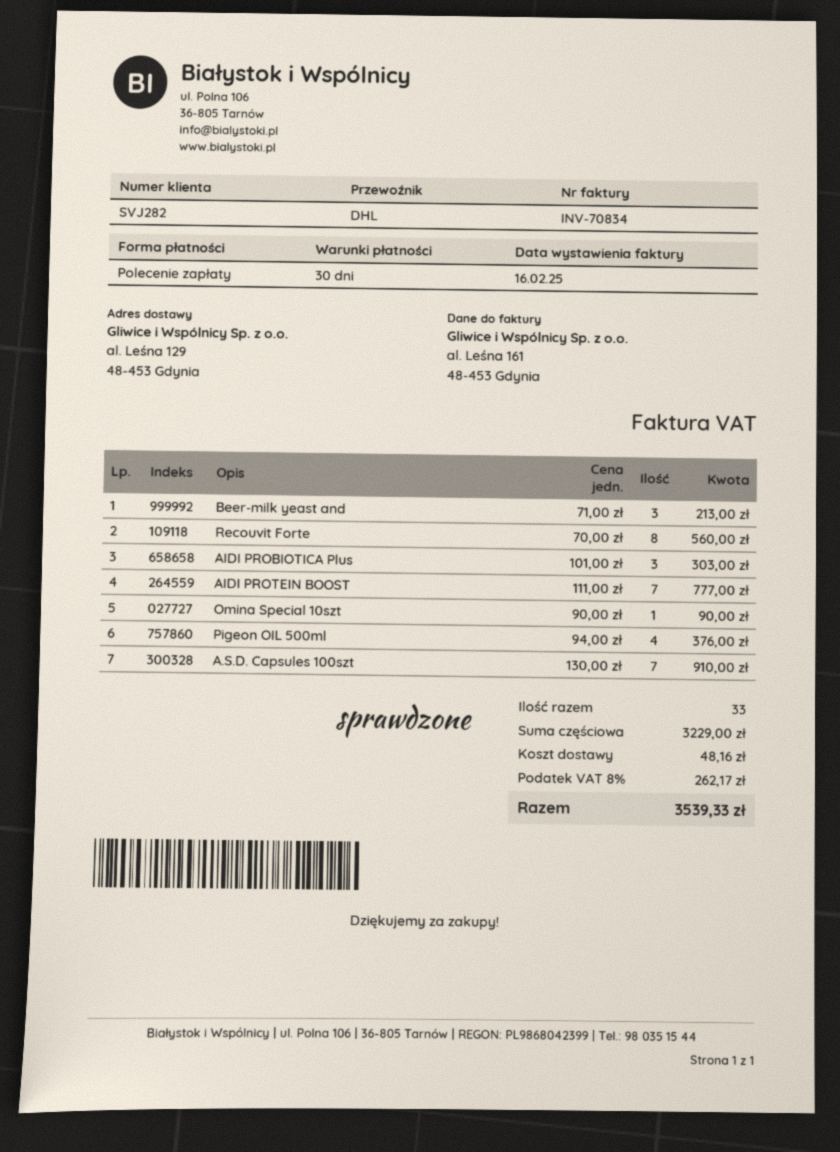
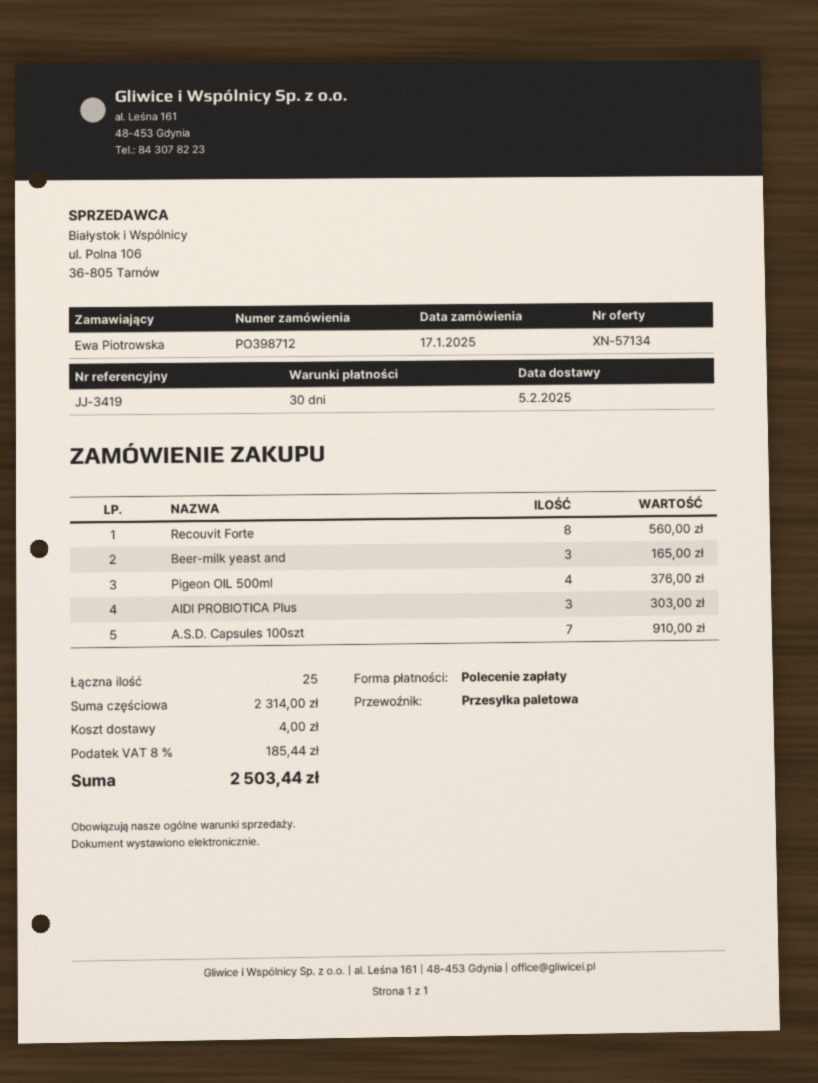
shipping method: DHL -> pallet freight
Beer-milk yeast and: 3 for 213.00 -> 3 for 165.00
AIDI PROTEIN BOOST: 7 for 777.00 -> none
Omina Special 10szt: 1 for 90.00 -> none
total quantity: 33 -> 25
subtotal: 3229.00 -> 2314.00
shipping: 48.16 -> 4.00
tax: 8% = 262.17 -> 8% = 185.44
total: 3539.33 -> 2503.44

